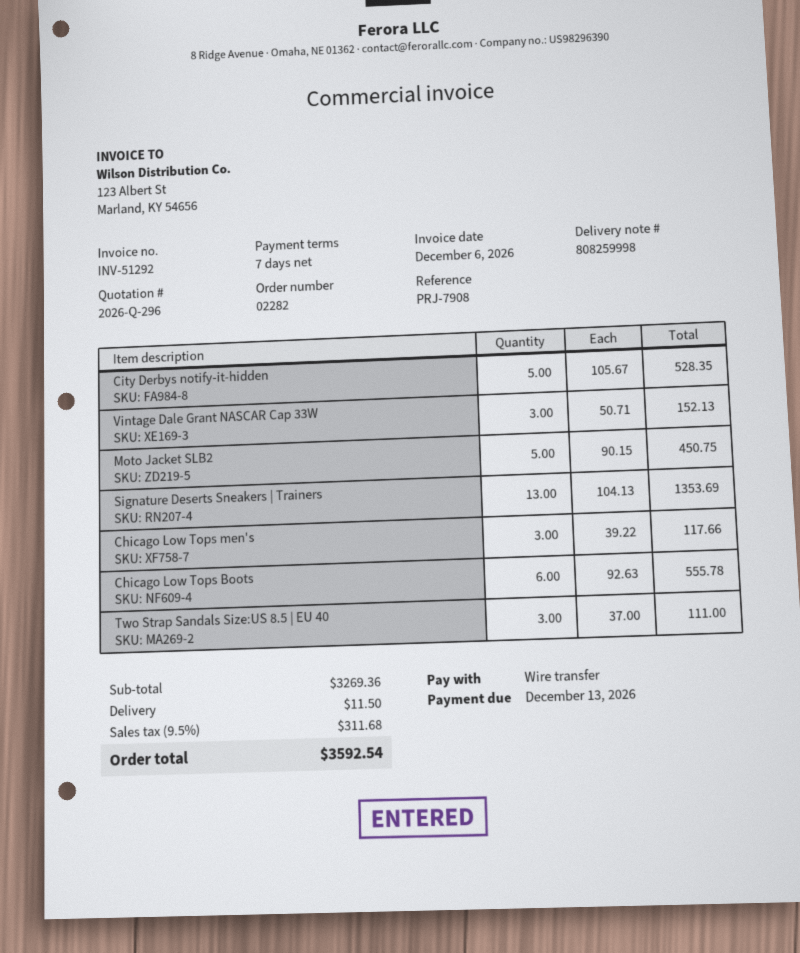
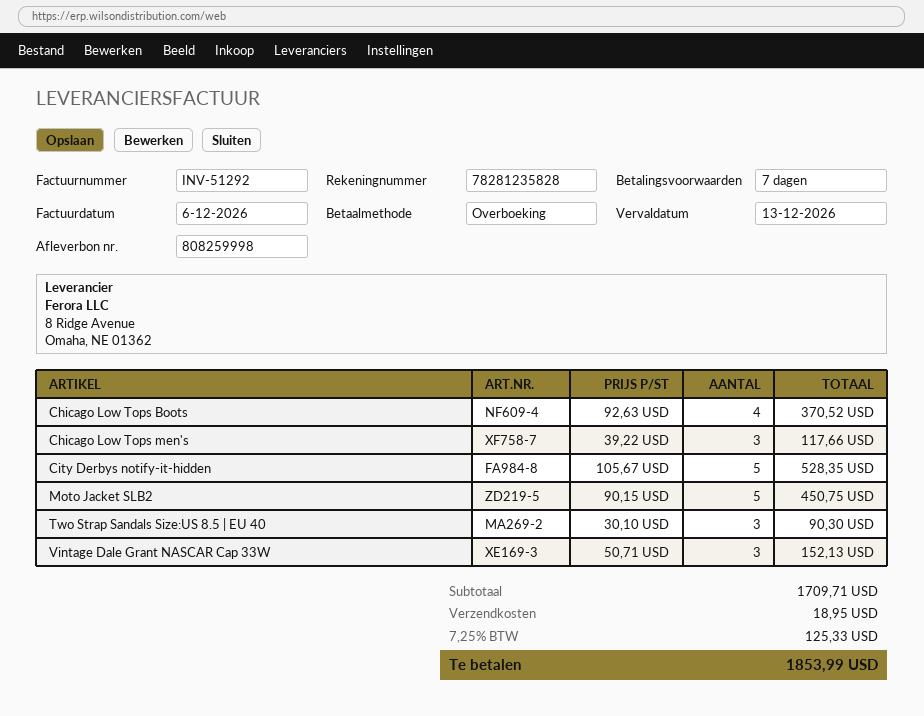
Signature Deserts Sneakers | Trainers: 13 x 104.13 = 1353.69 -> none
Chicago Low Tops Boots: 6 x 92.63 = 555.78 -> 4 x 92.63 = 370.52
Two Strap Sandals Size:US 8.5 | EU 40: 3 x 37.00 = 111.00 -> 3 x 30.10 = 90.30
subtotal: 3269.36 -> 1709.71
shipping: 11.50 -> 18.95
tax: 9.5% = 311.68 -> 7.25% = 125.33
total: 3592.54 -> 1853.99

